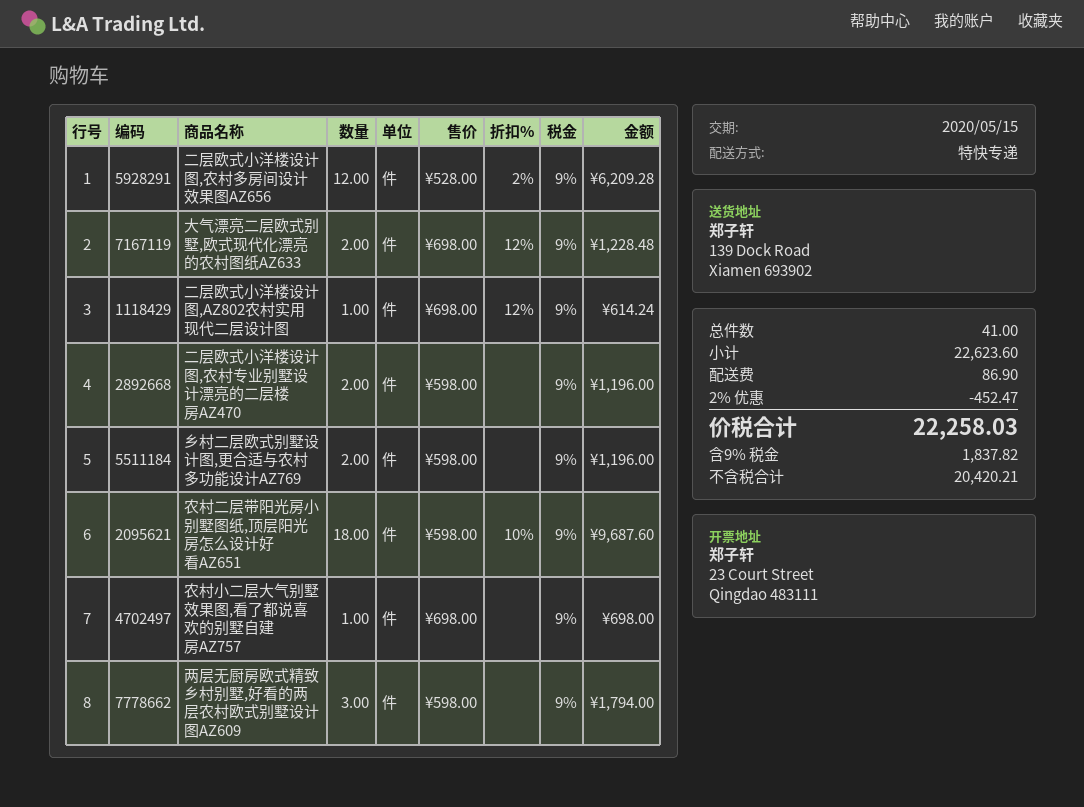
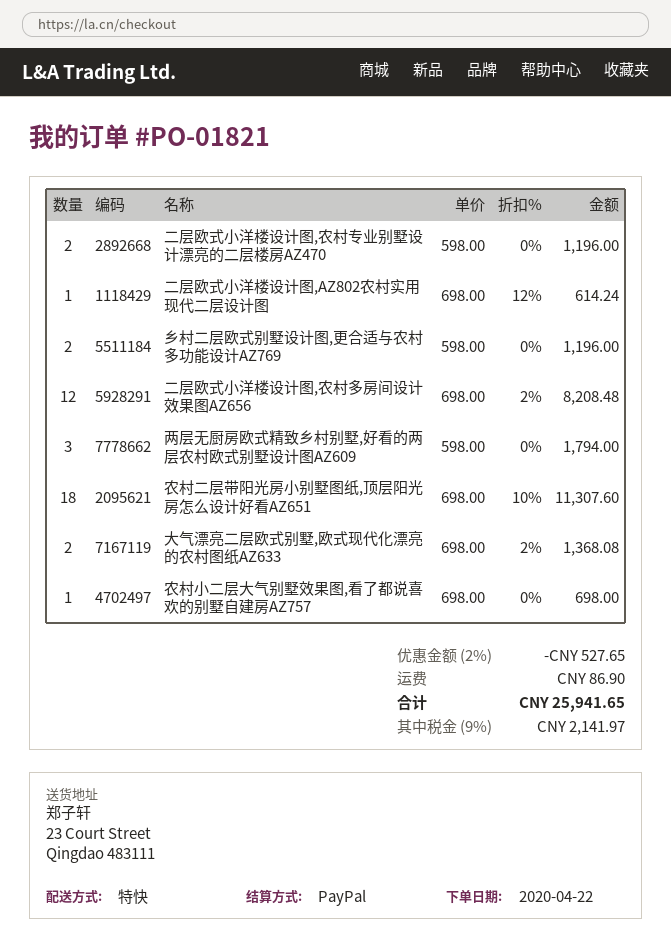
ship to: 139 Dock Road, Xiamen 693902 -> 23 Court Street, Qingdao 483111
二层欧式小洋楼设计图,农村多房间设计效果图AZ656: 12 x 528.00 - 2% = 6209.28 -> 12 x 698.00 - 2% = 8208.48
大气漂亮二层欧式别墅,欧式现代化漂亮的农村图纸AZ633: 2 x 698.00 - 12% = 1228.48 -> 2 x 698.00 - 2% = 1368.08
农村二层带阳光房小别墅图纸,顶层阳光房怎么设计好看AZ651: 18 x 598.00 - 10% = 9687.60 -> 18 x 698.00 - 10% = 11307.60
discount: 2% = 452.47 -> 2% = 527.65
tax: 9% = 1837.82 -> 9% = 2141.97
total: 22258.03 -> 25941.65

